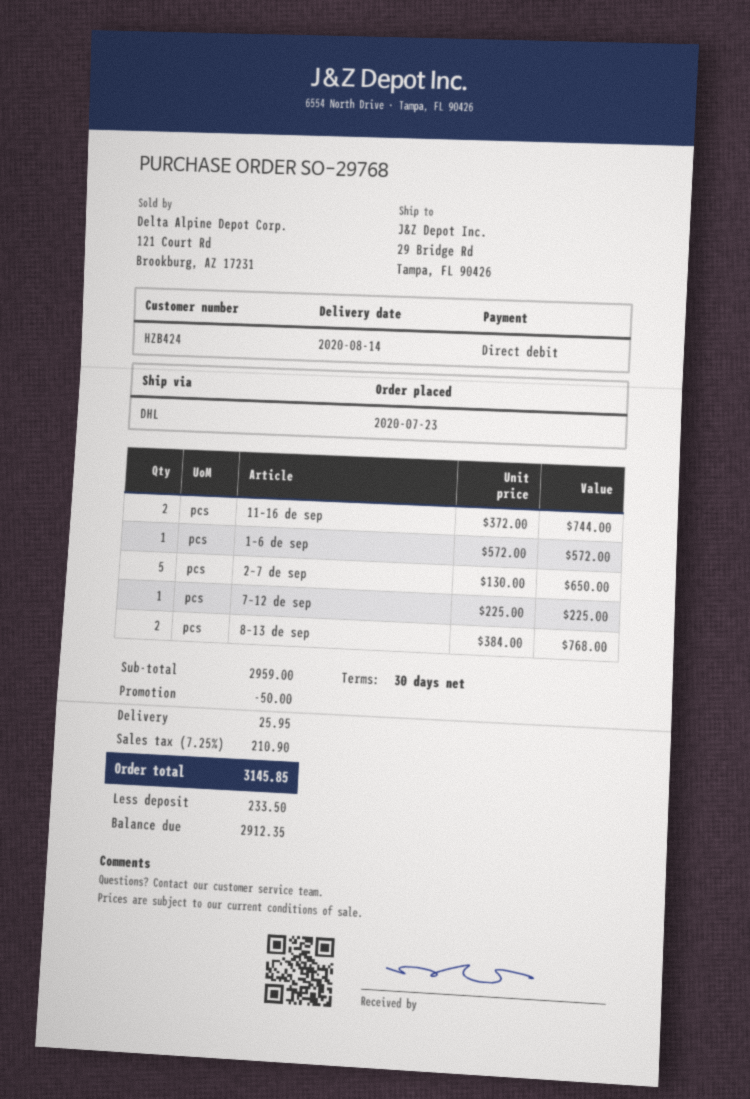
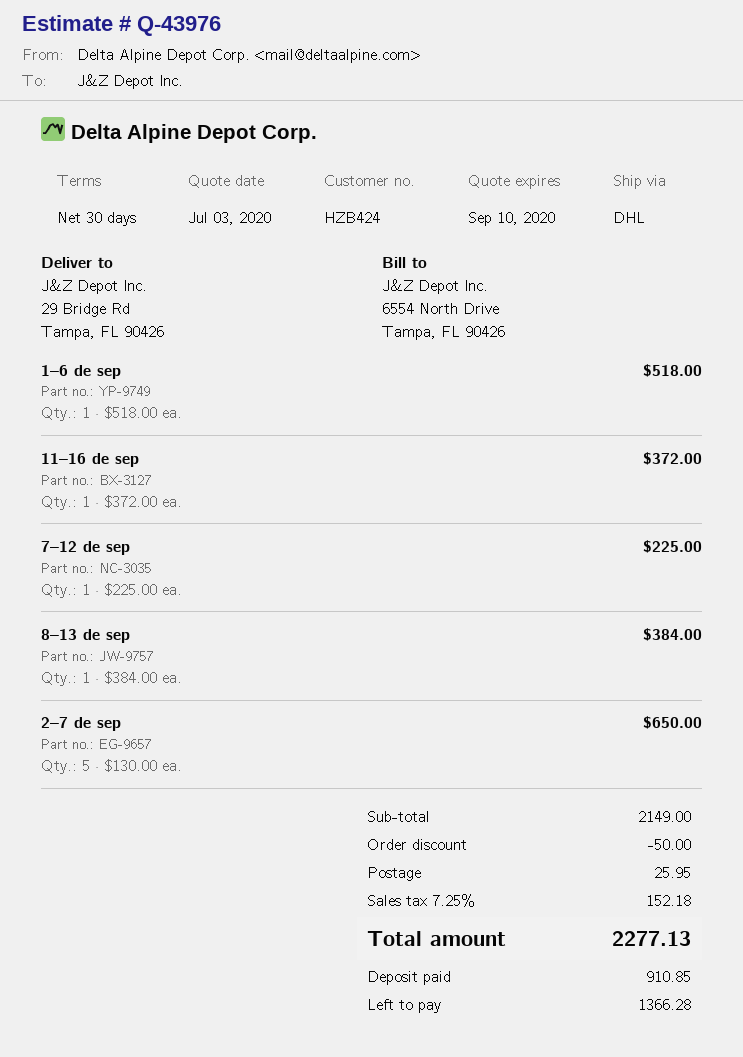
11–16 de sep: 2 x 372.00 = 744.00 -> 1 x 372.00 = 372.00
1–6 de sep: 1 x 572.00 = 572.00 -> 1 x 518.00 = 518.00
8–13 de sep: 2 x 384.00 = 768.00 -> 1 x 384.00 = 384.00
subtotal: 2959.00 -> 2149.00
tax: 7.25% = 210.90 -> 7.25% = 152.18
total: 3145.85 -> 2277.13
deposit: 233.50 -> 910.85
balance: 2912.35 -> 1366.28

